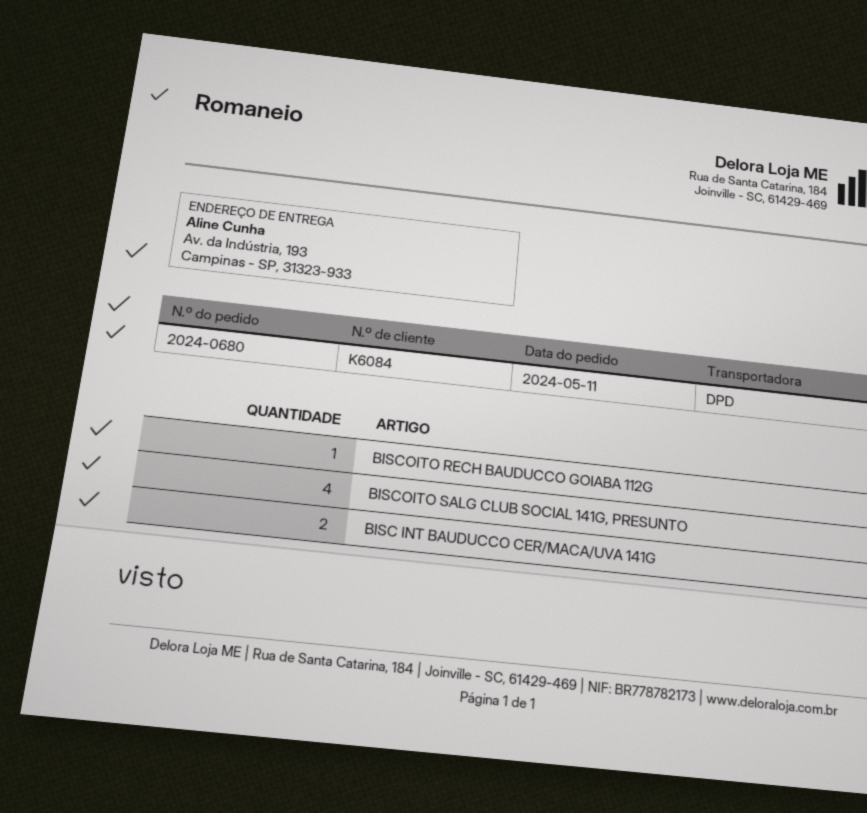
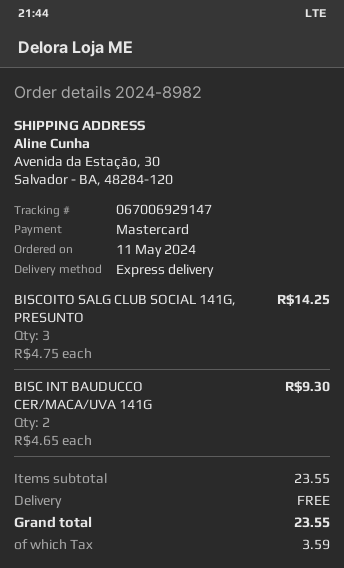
order number: 2024-0680 -> 2024-8982
shipping method: DPD -> express
ship to: Av. da Indústria, 193, Campinas - SP, 31323-933 -> Avenida da Estação, 30, Salvador - BA, 48284-120
BISCOITO RECH BAUDUCCO GOIABA 112G: 1 -> none
BISCOITO SALG CLUB SOCIAL 141G, PRESUNTO: 4 -> 3

